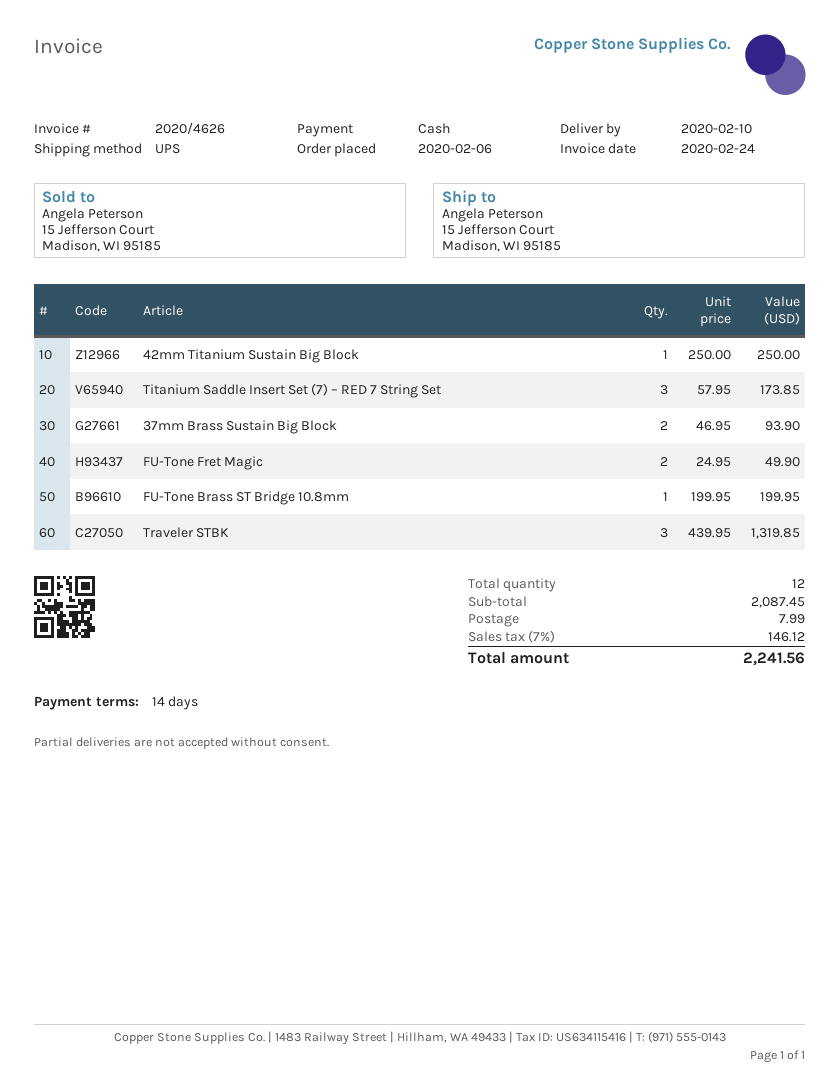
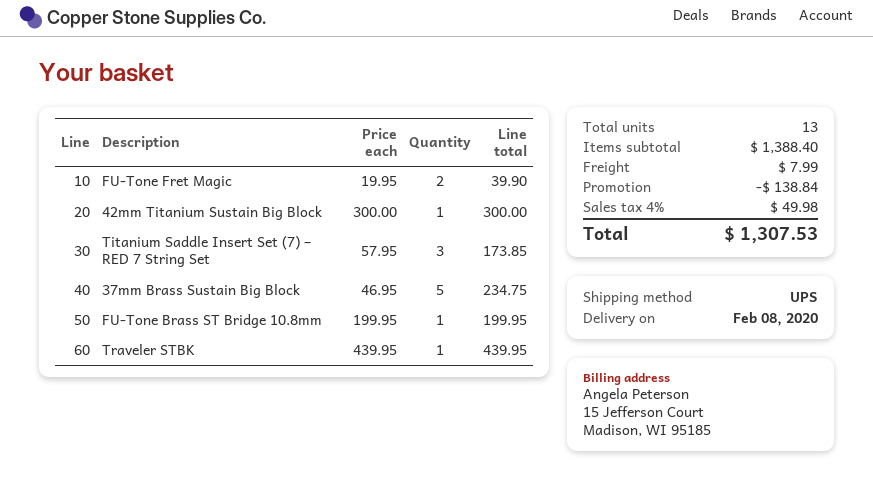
delivery date: 2020-02-10 -> 2020-02-08
42mm Titanium Sustain Big Block: 1 x 250.00 = 250.00 -> 1 x 300.00 = 300.00
37mm Brass Sustain Big Block: 2 x 46.95 = 93.90 -> 5 x 46.95 = 234.75
FU-Tone Fret Magic: 2 x 24.95 = 49.90 -> 2 x 19.95 = 39.90
Traveler STBK: 3 x 439.95 = 1319.85 -> 1 x 439.95 = 439.95
total quantity: 12 -> 13
subtotal: 2087.45 -> 1388.40
discount: none -> 138.84
tax: 7% = 146.12 -> 4% = 49.98
total: 2241.56 -> 1307.53

